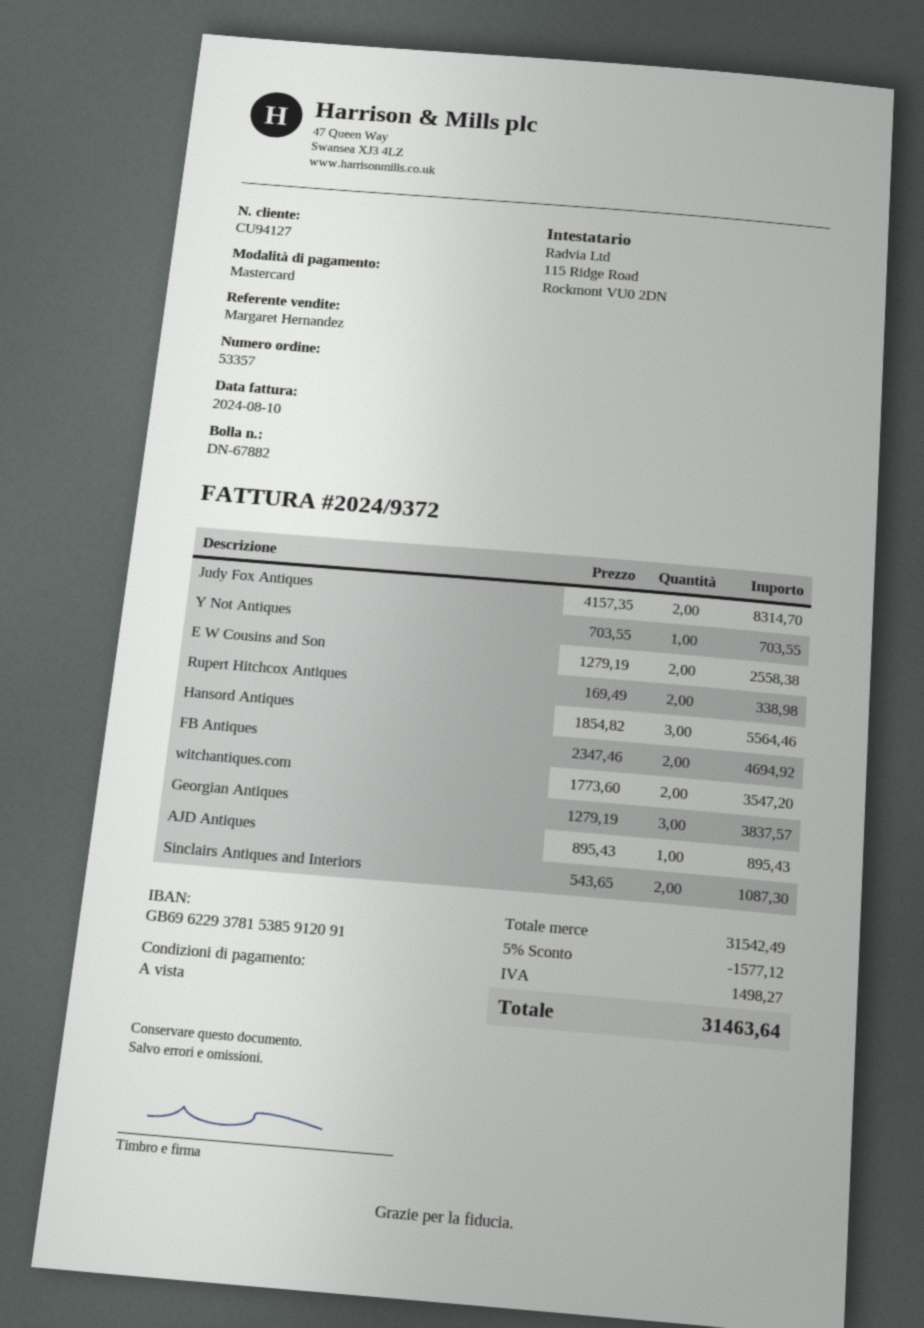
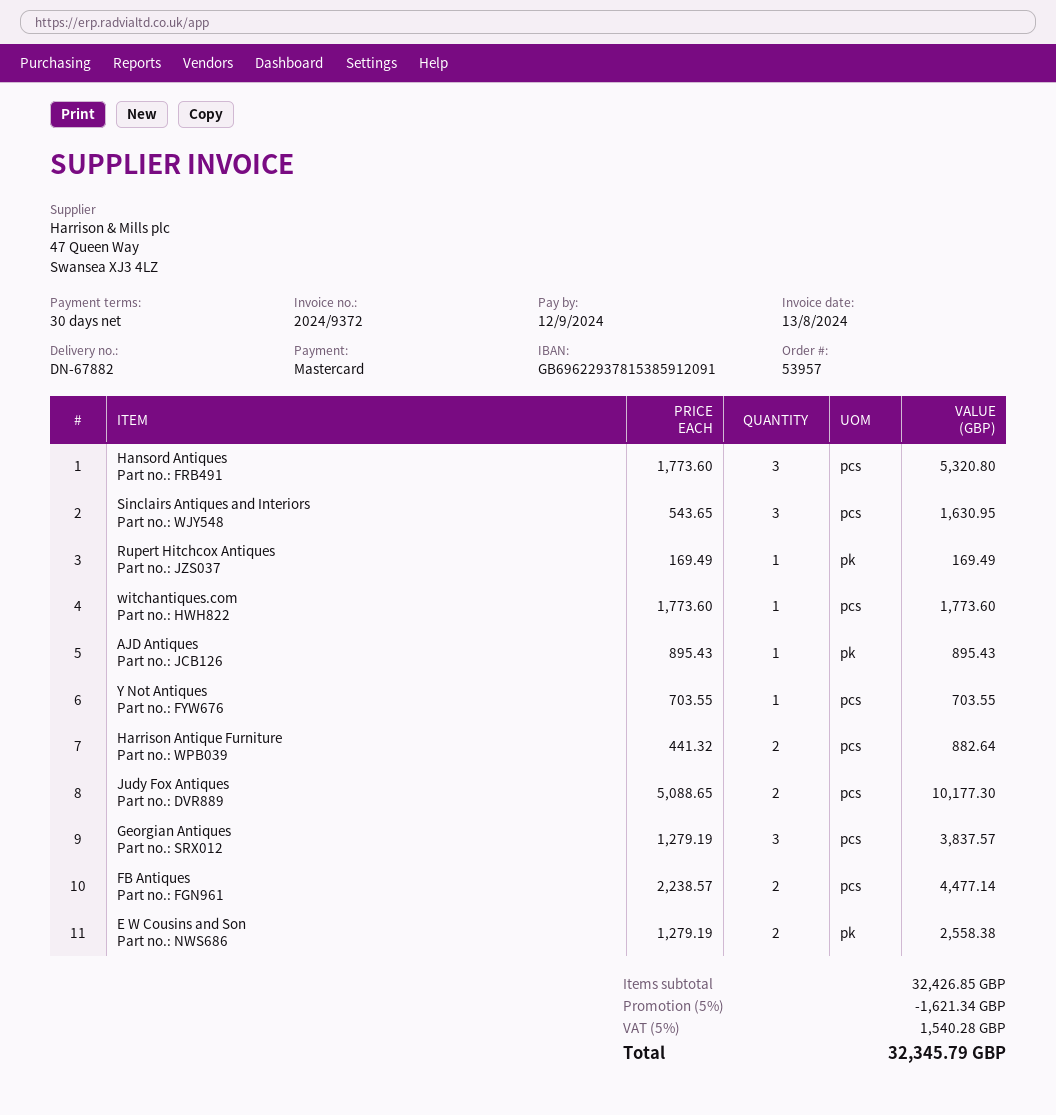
order number: 53357 -> 53957
invoice date: 2024-08-10 -> 2024-08-13
payment terms: on receipt -> 30 days
Judy Fox Antiques: 2 x 4157.35 = 8314.70 -> 2 x 5088.65 = 10177.30
Rupert Hitchcox Antiques: 2 x 169.49 = 338.98 -> 1 x 169.49 = 169.49
Hansord Antiques: 3 x 1854.82 = 5564.46 -> 3 x 1773.60 = 5320.80
FB Antiques: 2 x 2347.46 = 4694.92 -> 2 x 2238.57 = 4477.14
witchantiques.com: 2 x 1773.60 = 3547.20 -> 1 x 1773.60 = 1773.60
Sinclairs Antiques and Interiors: 2 x 543.65 = 1087.30 -> 3 x 543.65 = 1630.95
Harrison Antique Furniture: none -> 2 x 441.32 = 882.64
subtotal: 31542.49 -> 32426.85
discount: 5% = 1577.12 -> 5% = 1621.34
tax: 1498.27 -> 1540.28
total: 31463.64 -> 32345.79

